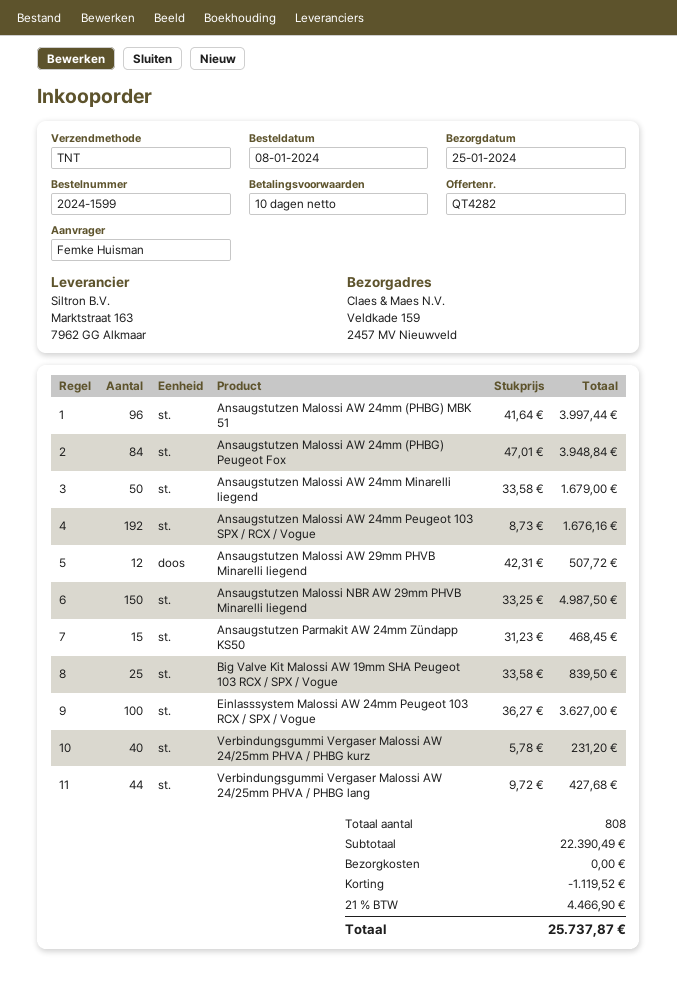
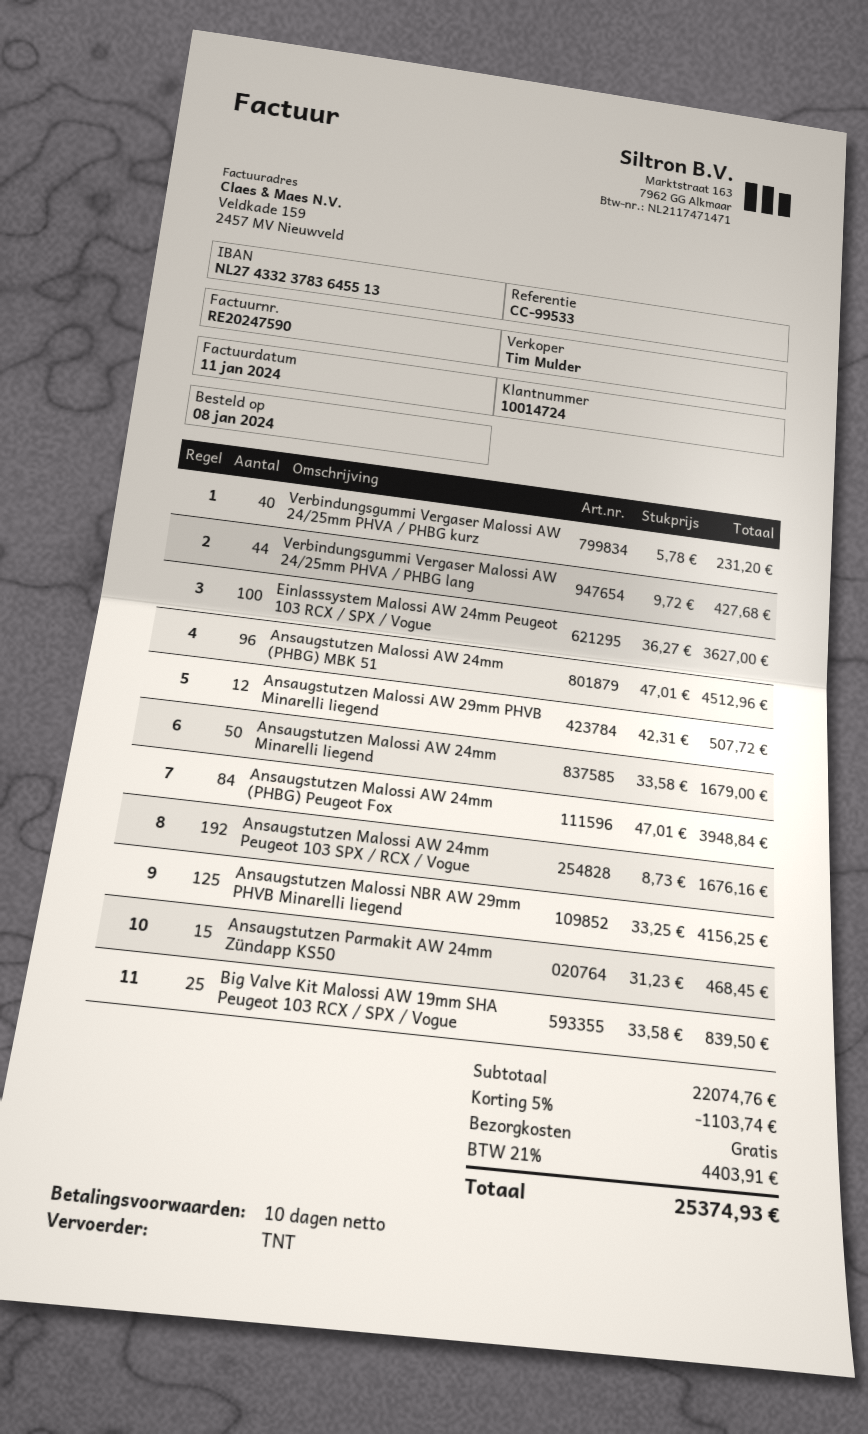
Ansaugstutzen Malossi AW 24mm (PHBG) MBK 51: 96 x 41.64 = 3997.44 -> 96 x 47.01 = 4512.96
Ansaugstutzen Malossi NBR AW 29mm PHVB Minarelli liegend: 150 x 33.25 = 4987.50 -> 125 x 33.25 = 4156.25
subtotal: 22390.49 -> 22074.76
discount: 1119.52 -> 1103.74
tax: 21% = 4466.90 -> 21% = 4403.91
total: 25737.87 -> 25374.93

